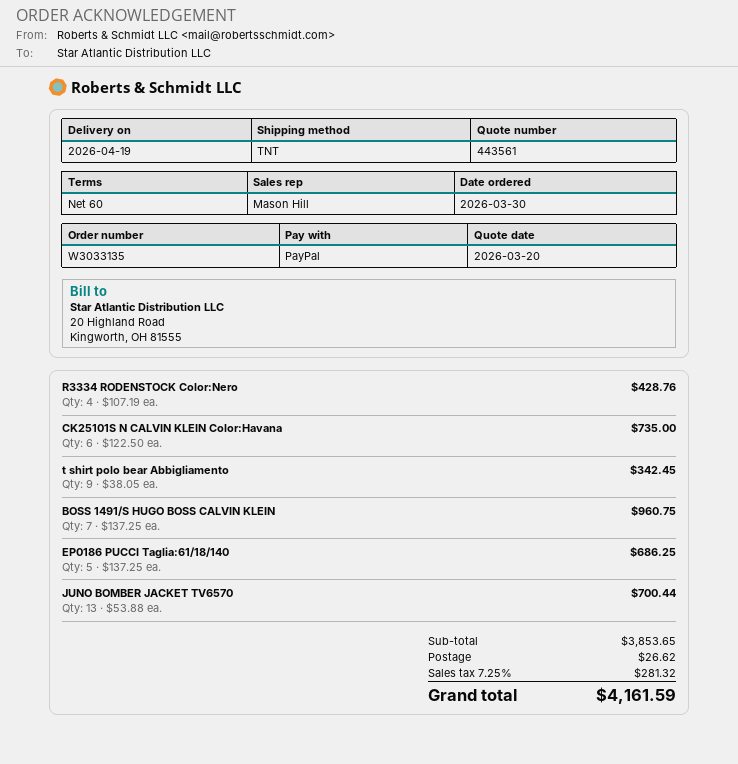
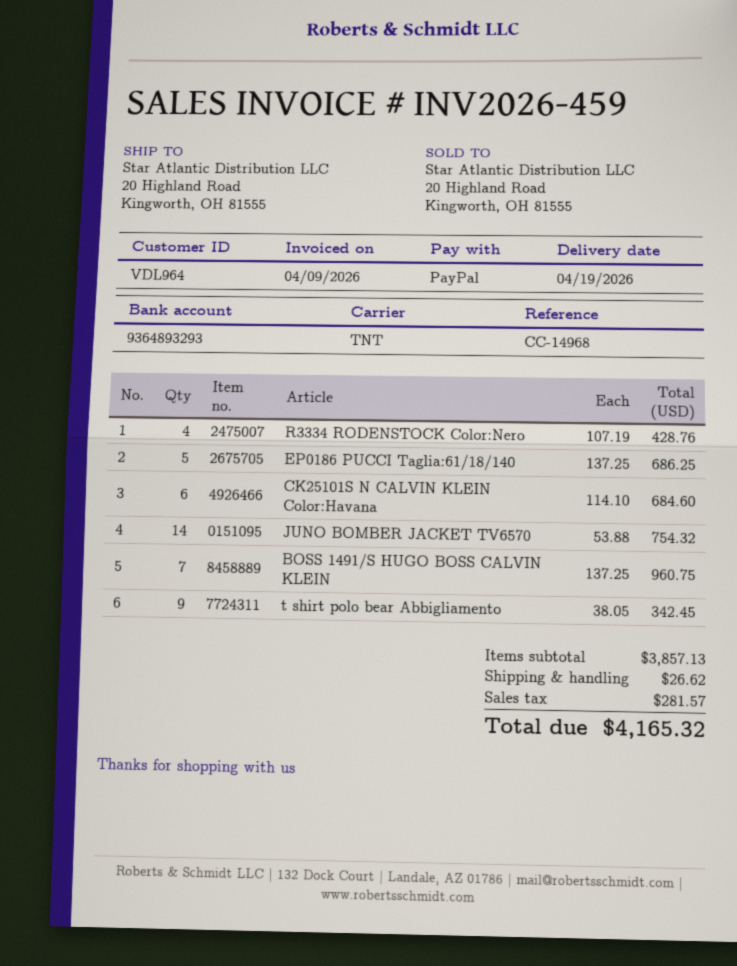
CK25101S N CALVIN KLEIN Color:Havana: 6 x 122.50 = 735.00 -> 6 x 114.10 = 684.60
JUNO BOMBER JACKET TV6570: 13 x 53.88 = 700.44 -> 14 x 53.88 = 754.32
subtotal: 3853.65 -> 3857.13
tax: 281.32 -> 281.57
total: 4161.59 -> 4165.32

